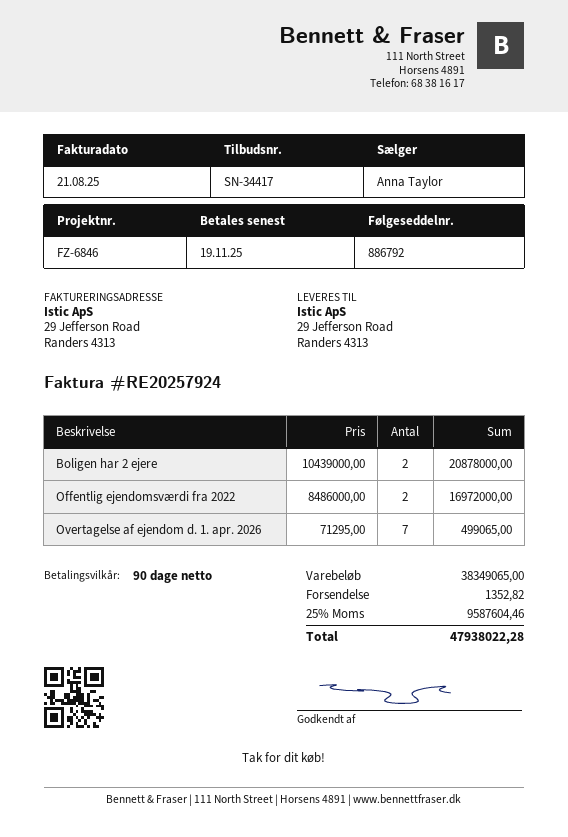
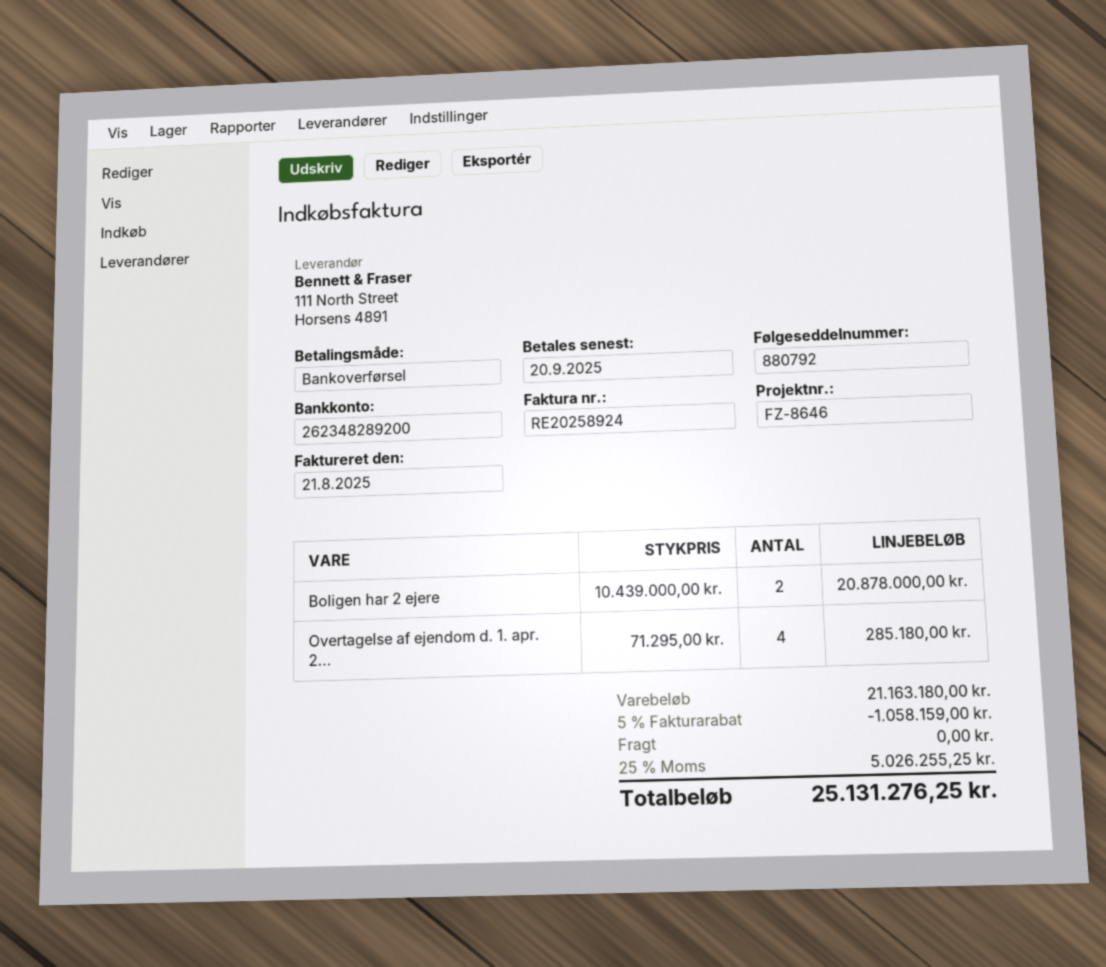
delivery note number: 886792 -> 880792
invoice number: RE20257924 -> RE20258924
due date: 2025-11-19 -> 2025-09-20
reference: FZ-6846 -> FZ-8646
Offentlig ejendomsværdi fra 2022: 2 x 8486000.00 = 16972000.00 -> none
Overtagelse af ejendom d. 1. apr. 2026: 7 x 71295.00 = 499065.00 -> 4 x 71295.00 = 285180.00
subtotal: 38349065.00 -> 21163180.00
discount: none -> 5% = 1058159.00
shipping: 1352.82 -> 0.00
tax: 25% = 9587604.46 -> 25% = 5026255.25
total: 47938022.28 -> 25131276.25

